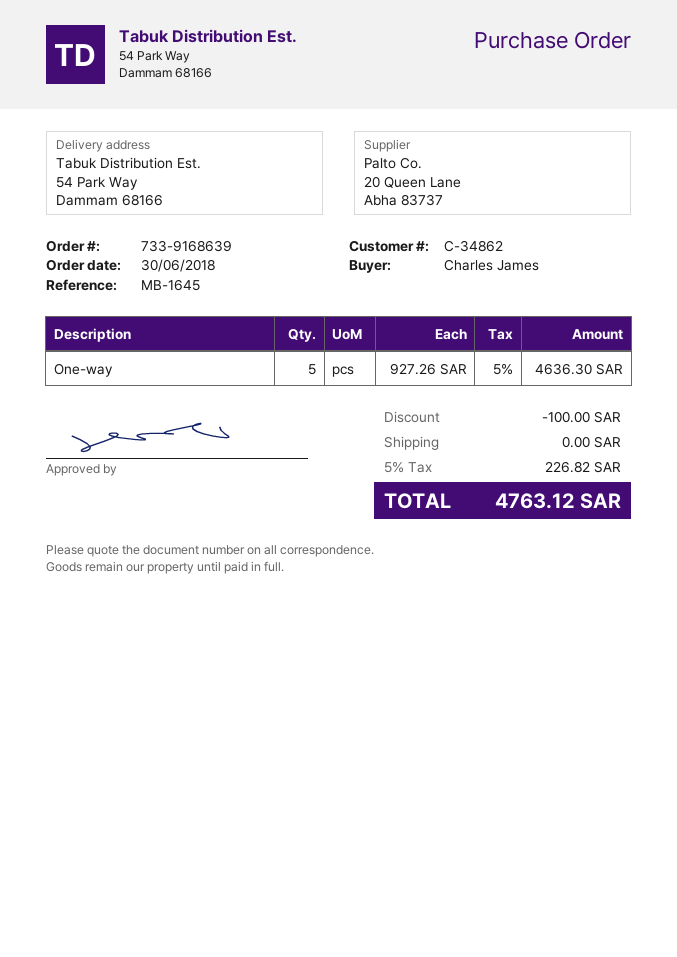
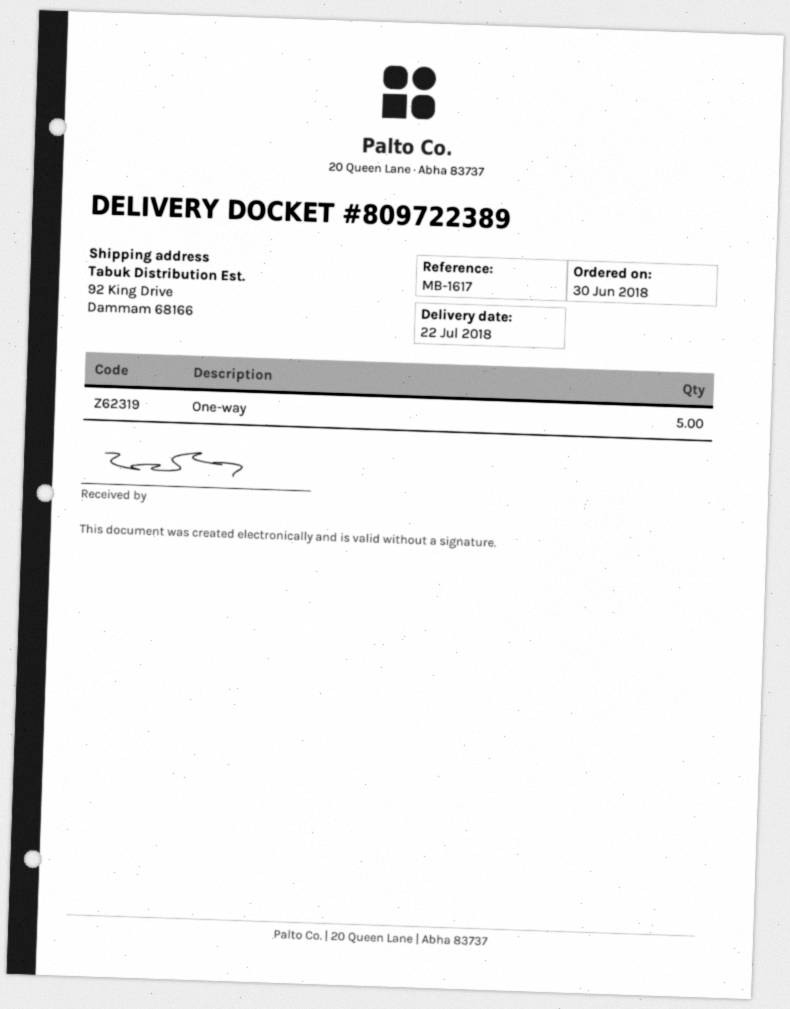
reference: MB-1645 -> MB-1617
ship to: 54 Park Way, Dammam 68166 -> 92 King Drive, Dammam 68166

